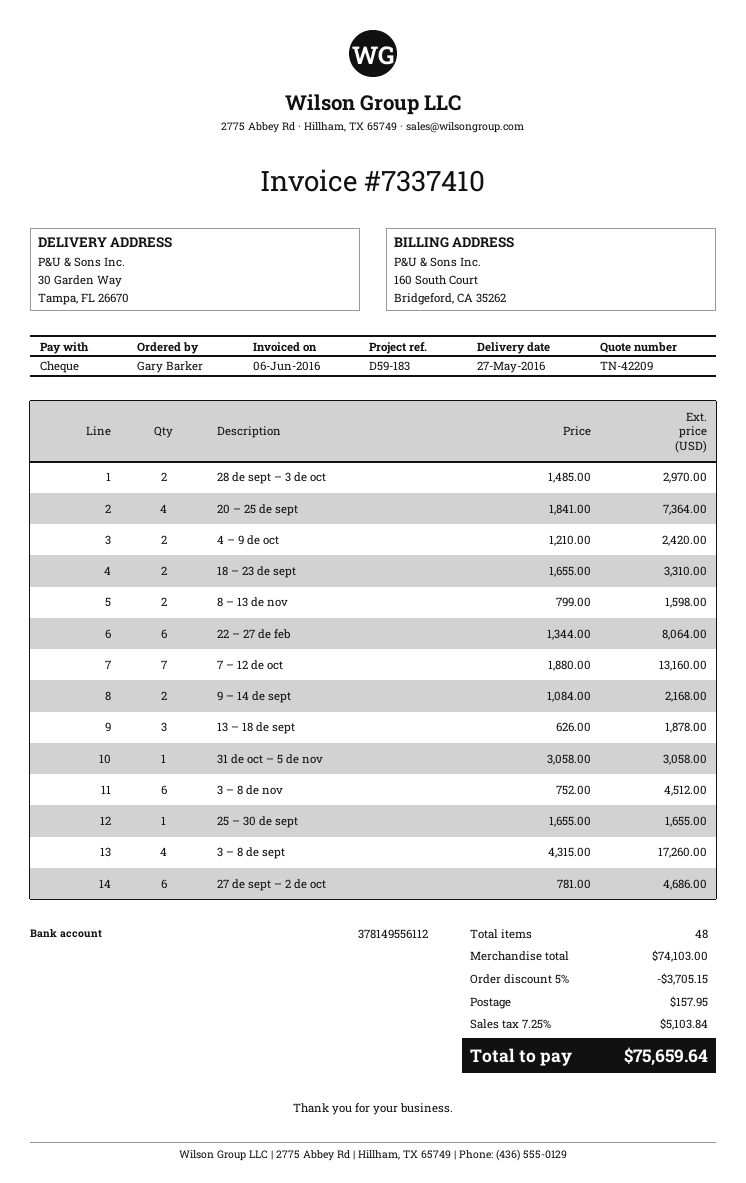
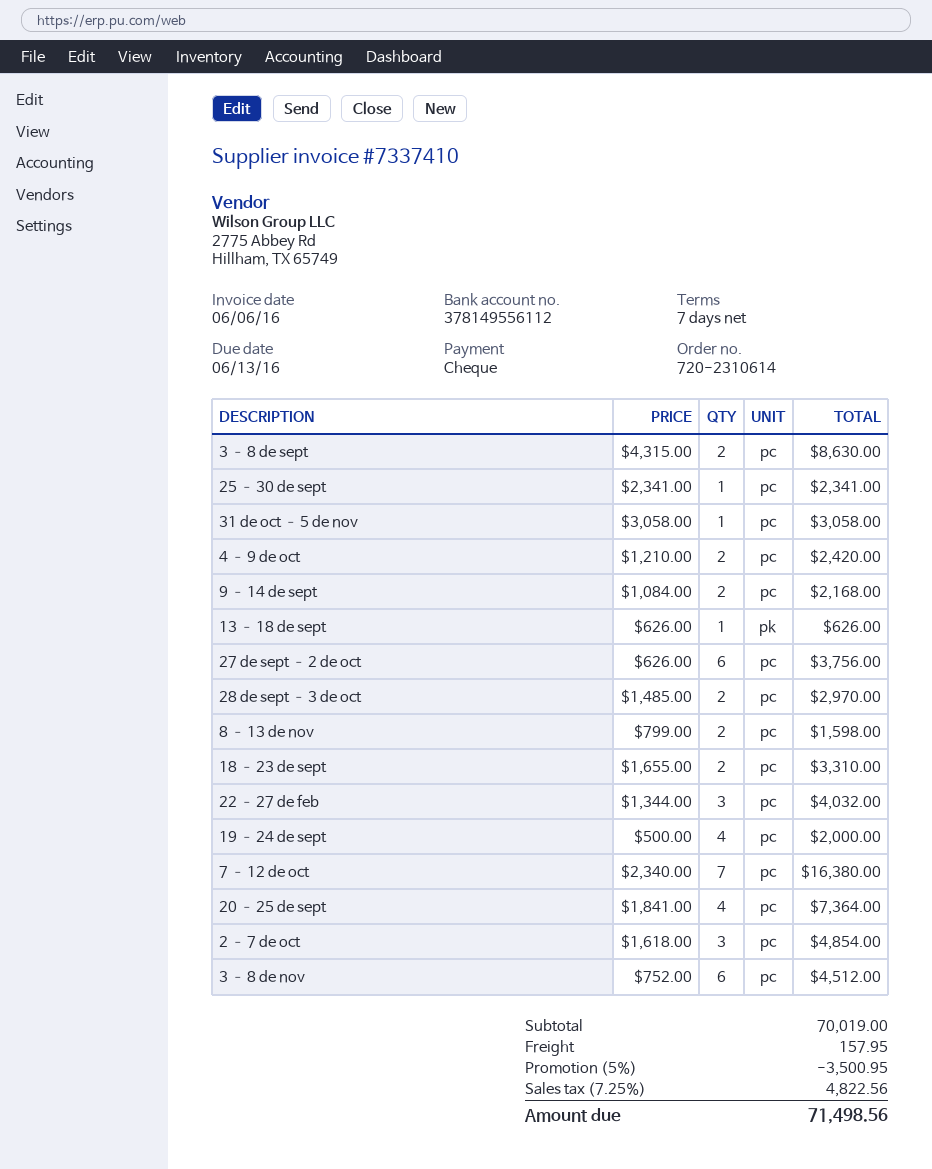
22 – 27 de feb: 6 x 1344.00 = 8064.00 -> 3 x 1344.00 = 4032.00
7 – 12 de oct: 7 x 1880.00 = 13160.00 -> 7 x 2340.00 = 16380.00
13 – 18 de sept: 3 x 626.00 = 1878.00 -> 1 x 626.00 = 626.00
25 – 30 de sept: 1 x 1655.00 = 1655.00 -> 1 x 2341.00 = 2341.00
3 – 8 de sept: 4 x 4315.00 = 17260.00 -> 2 x 4315.00 = 8630.00
27 de sept – 2 de oct: 6 x 781.00 = 4686.00 -> 6 x 626.00 = 3756.00
19 – 24 de sept: none -> 4 x 500.00 = 2000.00
2 – 7 de oct: none -> 3 x 1618.00 = 4854.00
subtotal: 74103.00 -> 70019.00
discount: 5% = 3705.15 -> 5% = 3500.95
tax: 7.25% = 5103.84 -> 7.25% = 4822.56
total: 75659.64 -> 71498.56

